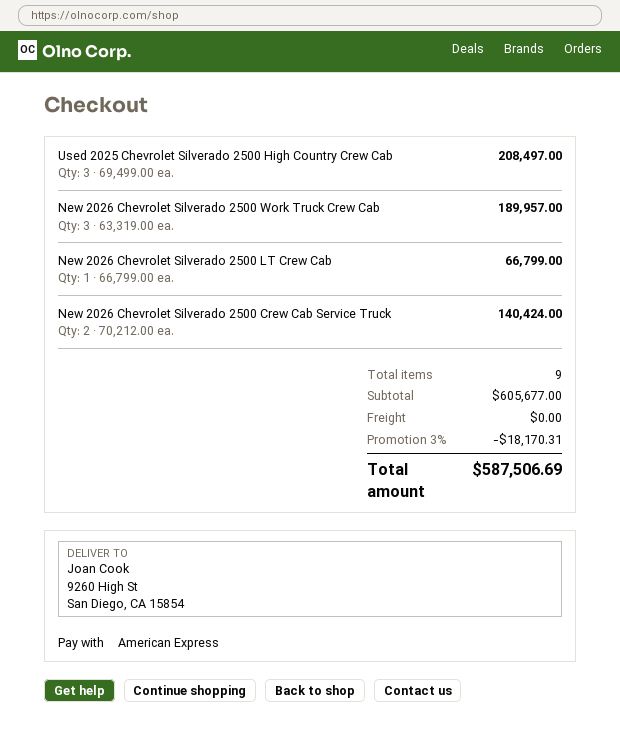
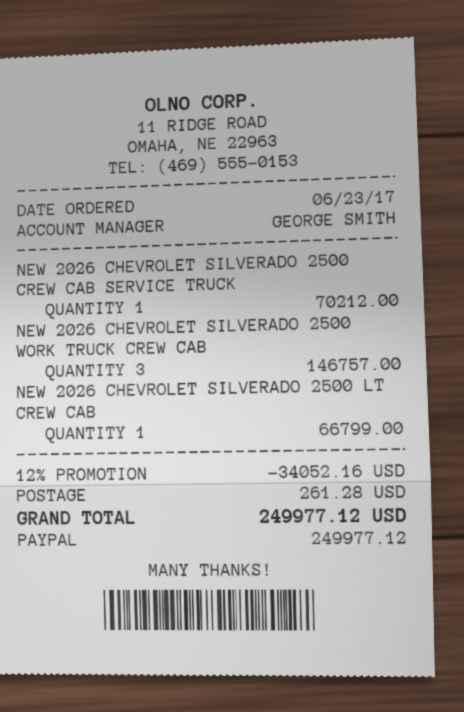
payment method: American Express -> PayPal
Used 2025 Chevrolet Silverado 2500 High Country Crew Cab: 3 for 208497.00 -> none
New 2026 Chevrolet Silverado 2500 Work Truck Crew Cab: 3 for 189957.00 -> 3 for 146757.00
New 2026 Chevrolet Silverado 2500 Crew Cab Service Truck: 2 for 140424.00 -> 1 for 70212.00
discount: 3% = 18170.31 -> 12% = 34052.16
shipping: 0.00 -> 261.28
total: 587506.69 -> 249977.12

